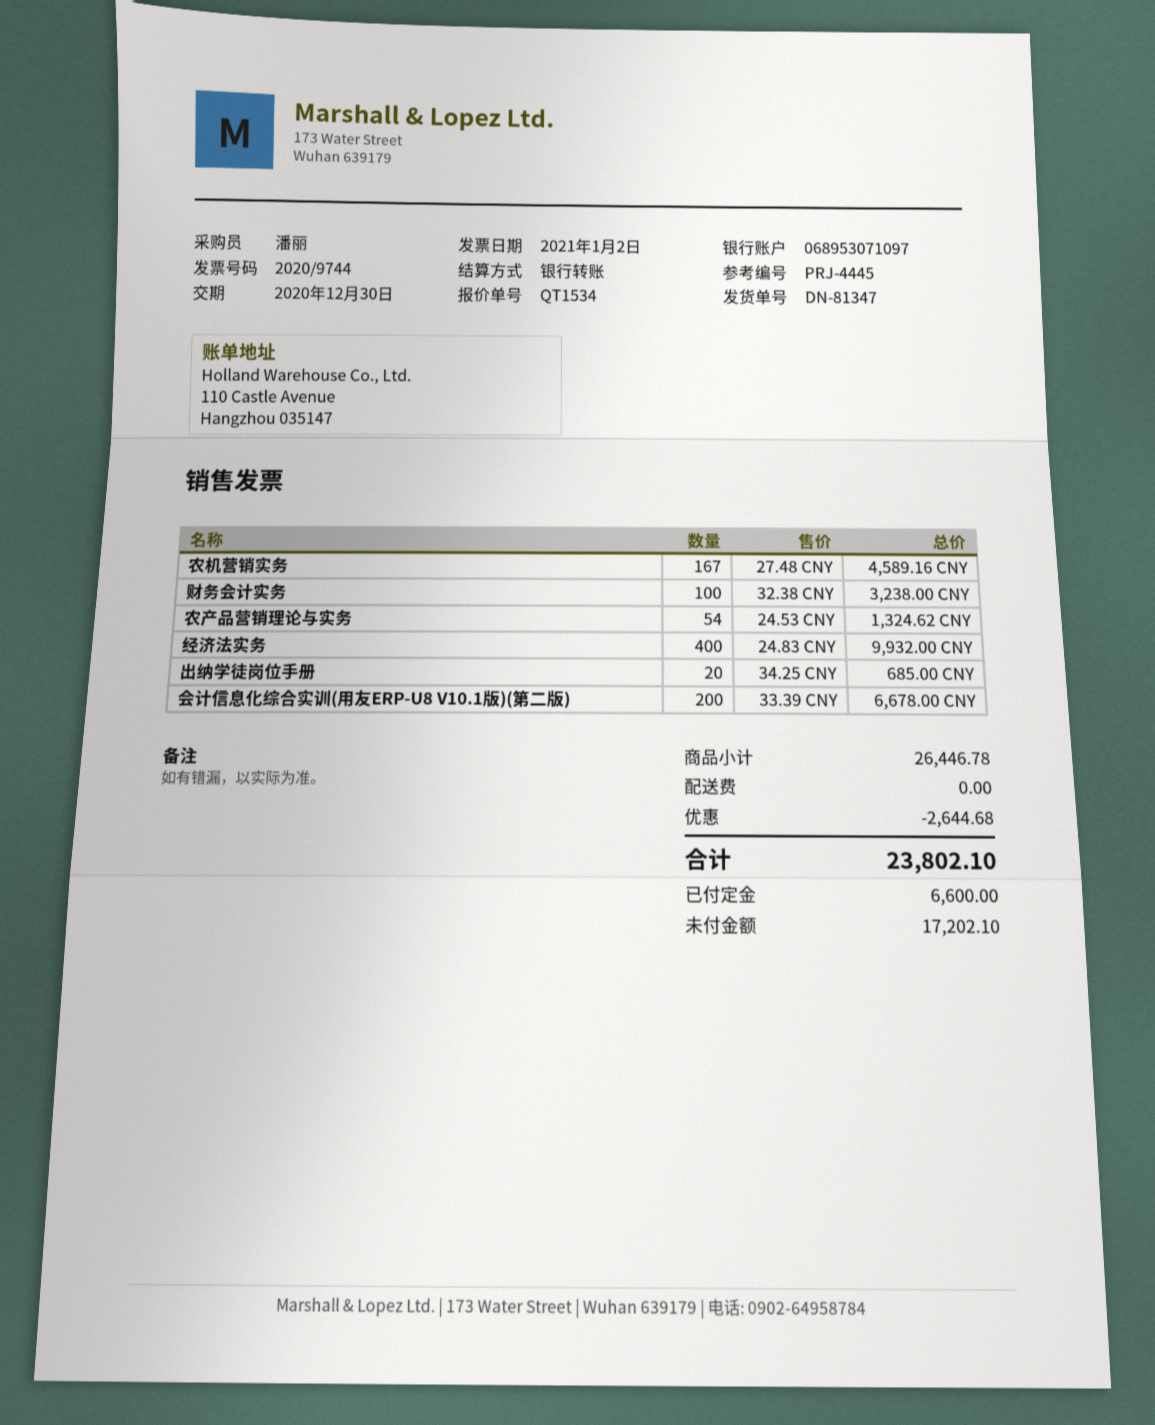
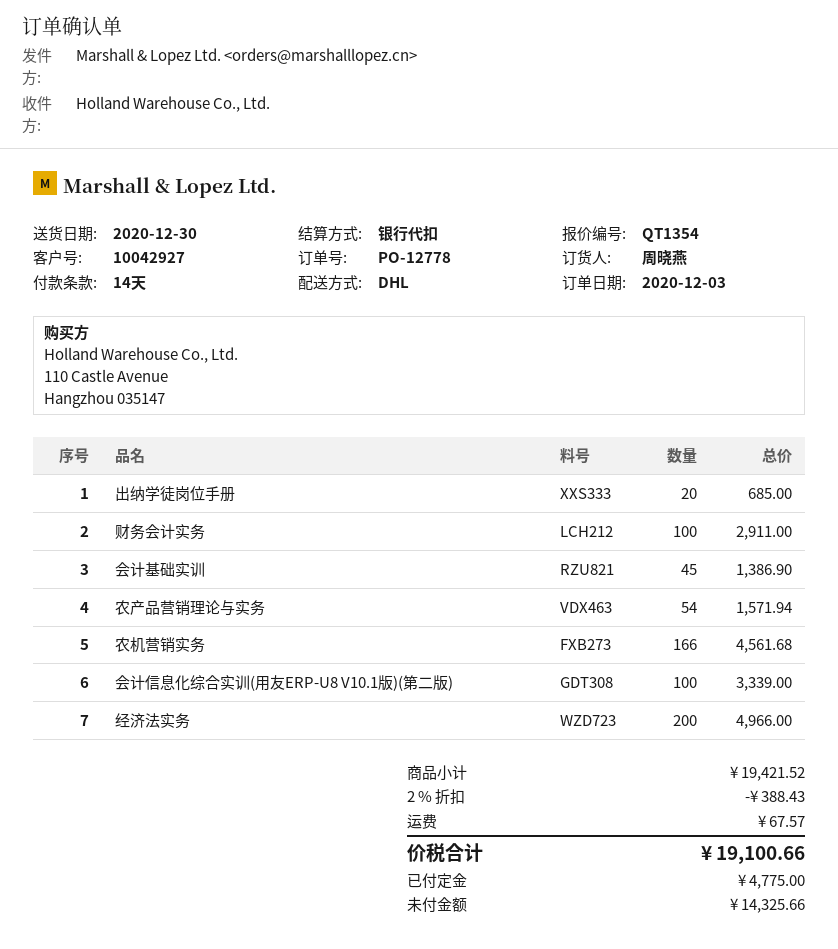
quote number: QT1534 -> QT1354
ordered by: 潘丽 -> 周晓燕
payment method: bank transfer -> direct debit
农机营销实务: 167 for 4589.16 -> 166 for 4561.68
财务会计实务: 100 for 3238.00 -> 100 for 2911.00
农产品营销理论与实务: 54 for 1324.62 -> 54 for 1571.94
经济法实务: 400 for 9932.00 -> 200 for 4966.00
会计信息化综合实训(用友ERP-U8 V10.1版)(第二版): 200 for 6678.00 -> 100 for 3339.00
会计基础实训: none -> 45 for 1386.90
subtotal: 26446.78 -> 19421.52
discount: 2644.68 -> 388.43
shipping: 0.00 -> 67.57
total: 23802.10 -> 19100.66
deposit: 6600.00 -> 4775.00
balance: 17202.10 -> 14325.66

